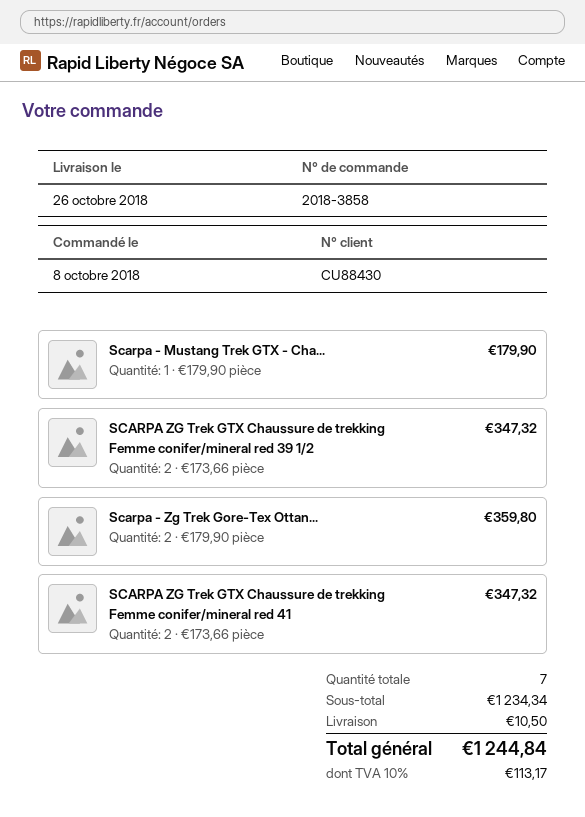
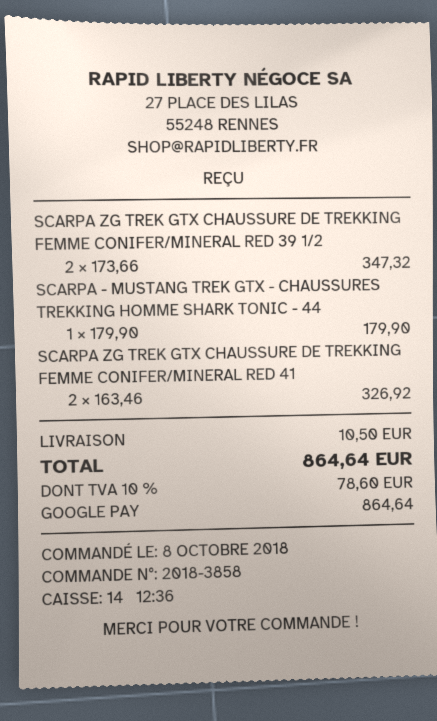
Scarpa - Zg Trek Gore-Tex Ottan...: 2 x 179.90 = 359.80 -> none
SCARPA ZG Trek GTX Chaussure de trekking Femme conifer/mineral red 41: 2 x 173.66 = 347.32 -> 2 x 163.46 = 326.92
tax: 10% = 113.17 -> 10% = 78.60
total: 1244.84 -> 864.64

